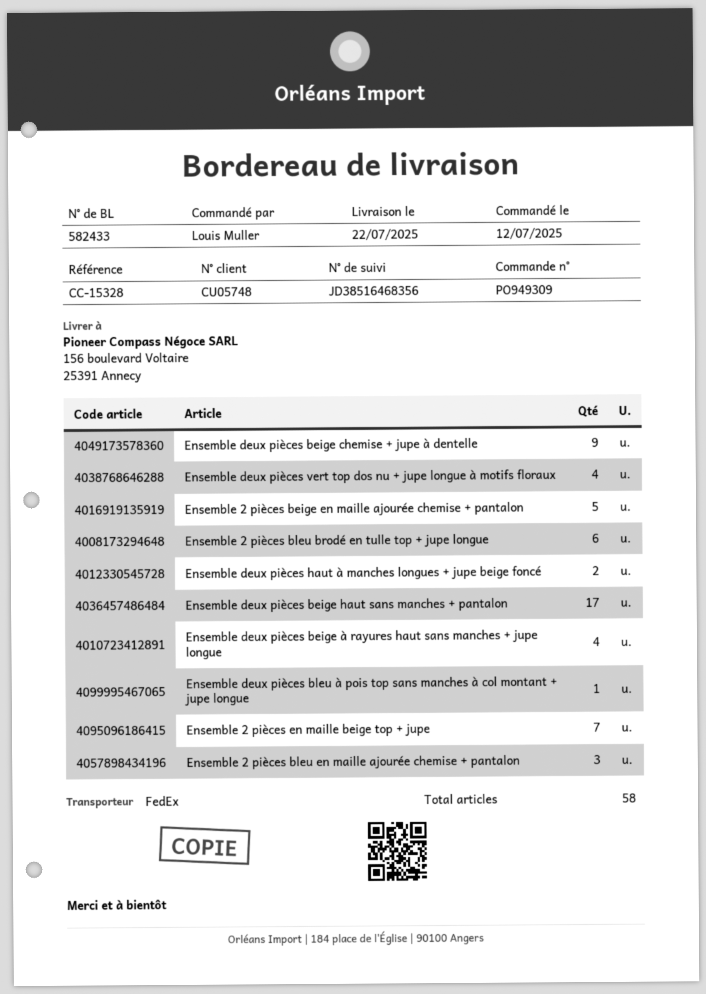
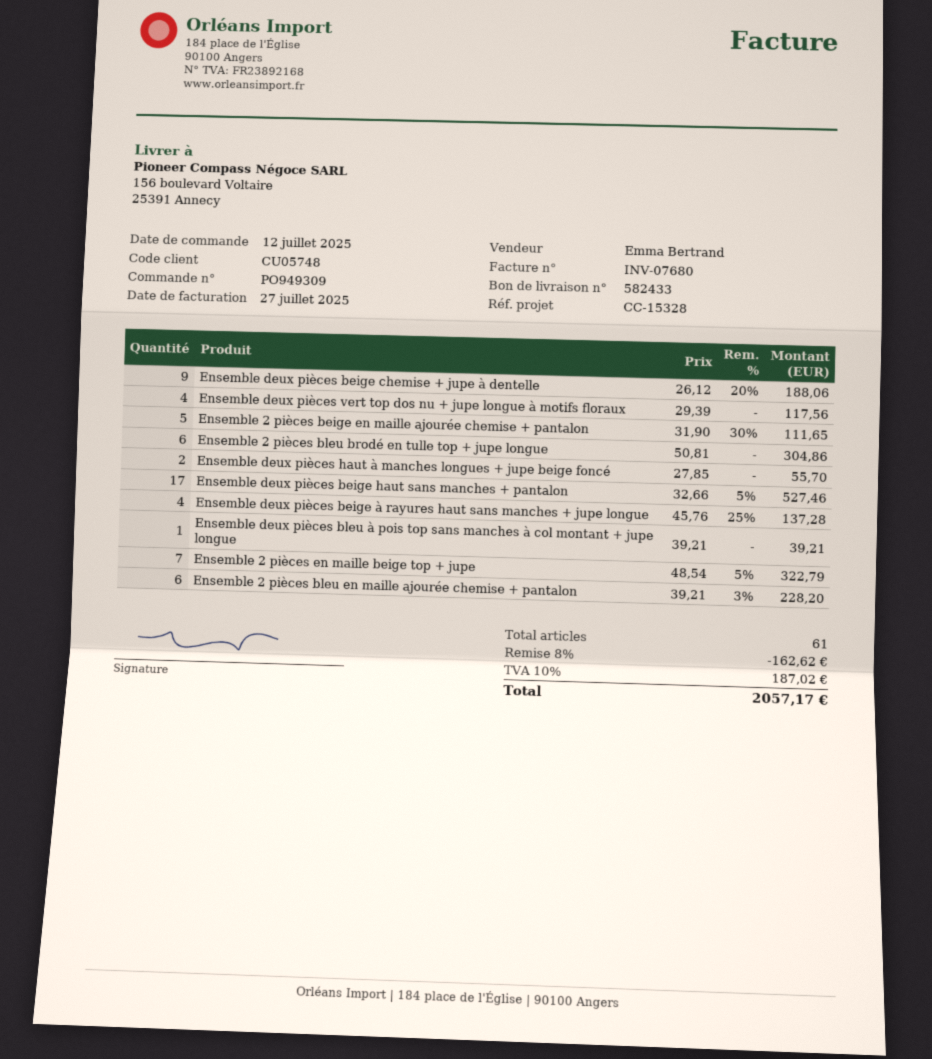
Ensemble 2 pièces bleu en maille ajourée chemise + pantalon: 3 -> 6
total quantity: 58 -> 61

